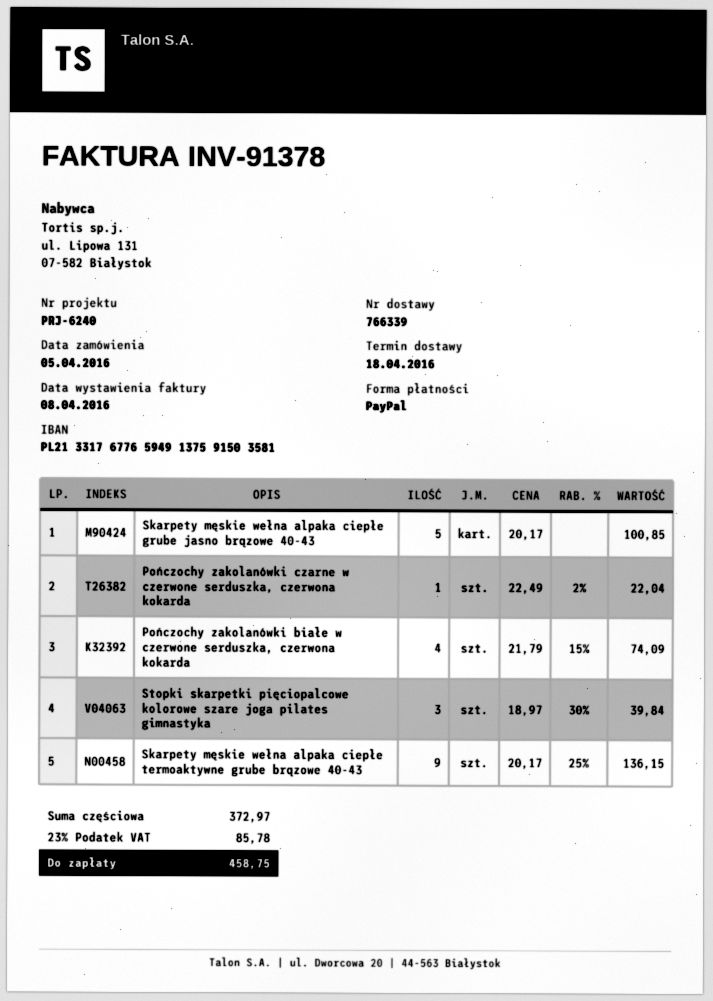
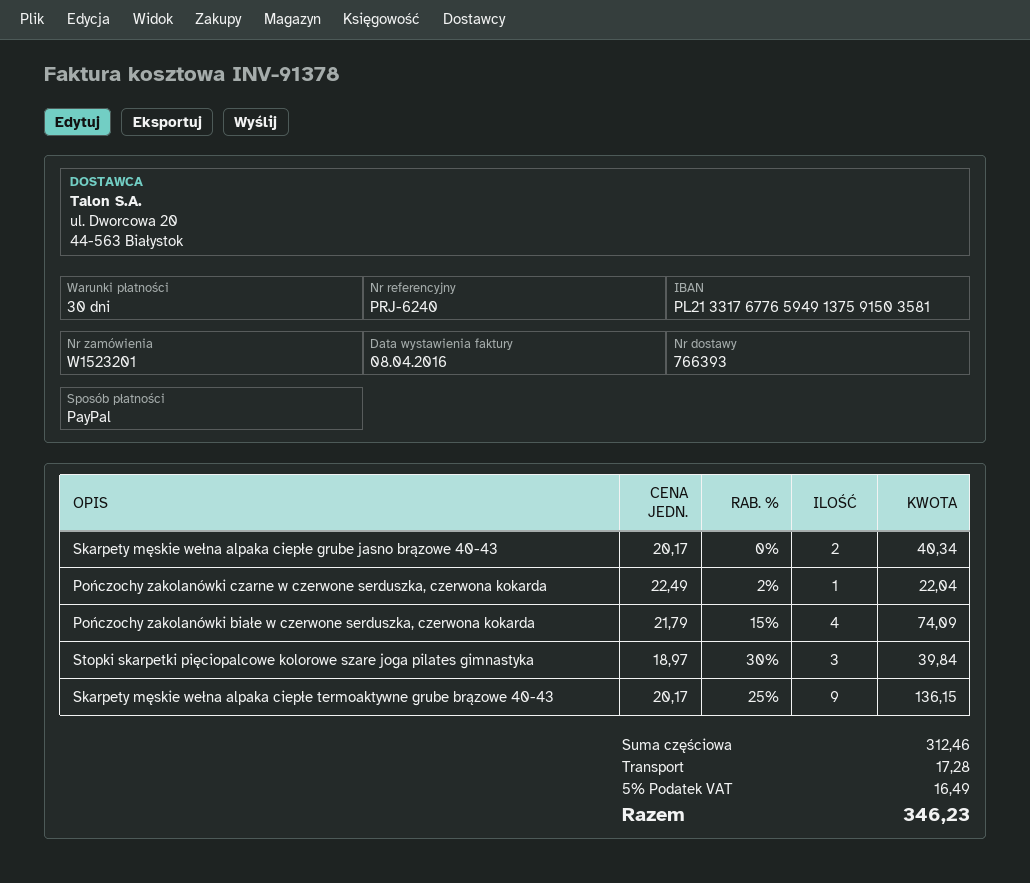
delivery note number: 766339 -> 766393
Skarpety męskie wełna alpaka ciepłe grube jasno brązowe 40-43: 5 x 20.17 = 100.85 -> 2 x 20.17 = 40.34
subtotal: 372.97 -> 312.46
shipping: none -> 17.28
tax: 23% = 85.78 -> 5% = 16.49
total: 458.75 -> 346.23

